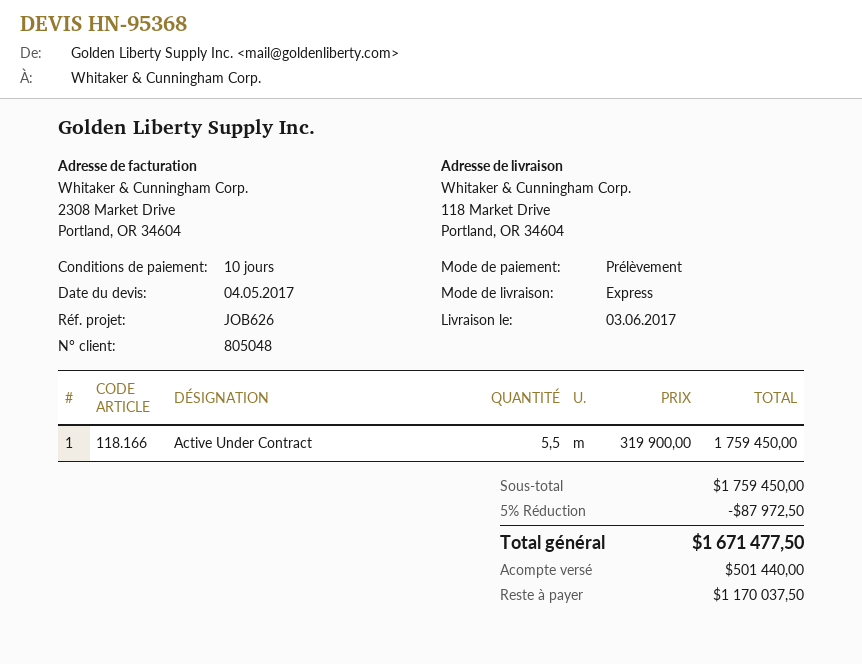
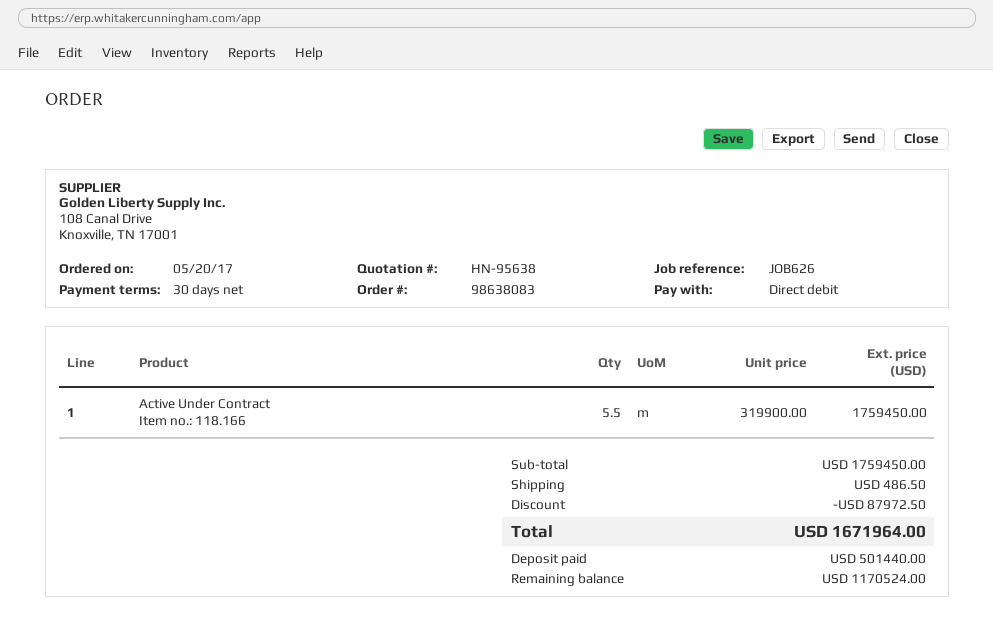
quote number: HN-95368 -> HN-95638
payment terms: 10 days -> 30 days
shipping: none -> 486.50
total: 1671477.50 -> 1671964.00
balance: 1170037.50 -> 1170524.00

